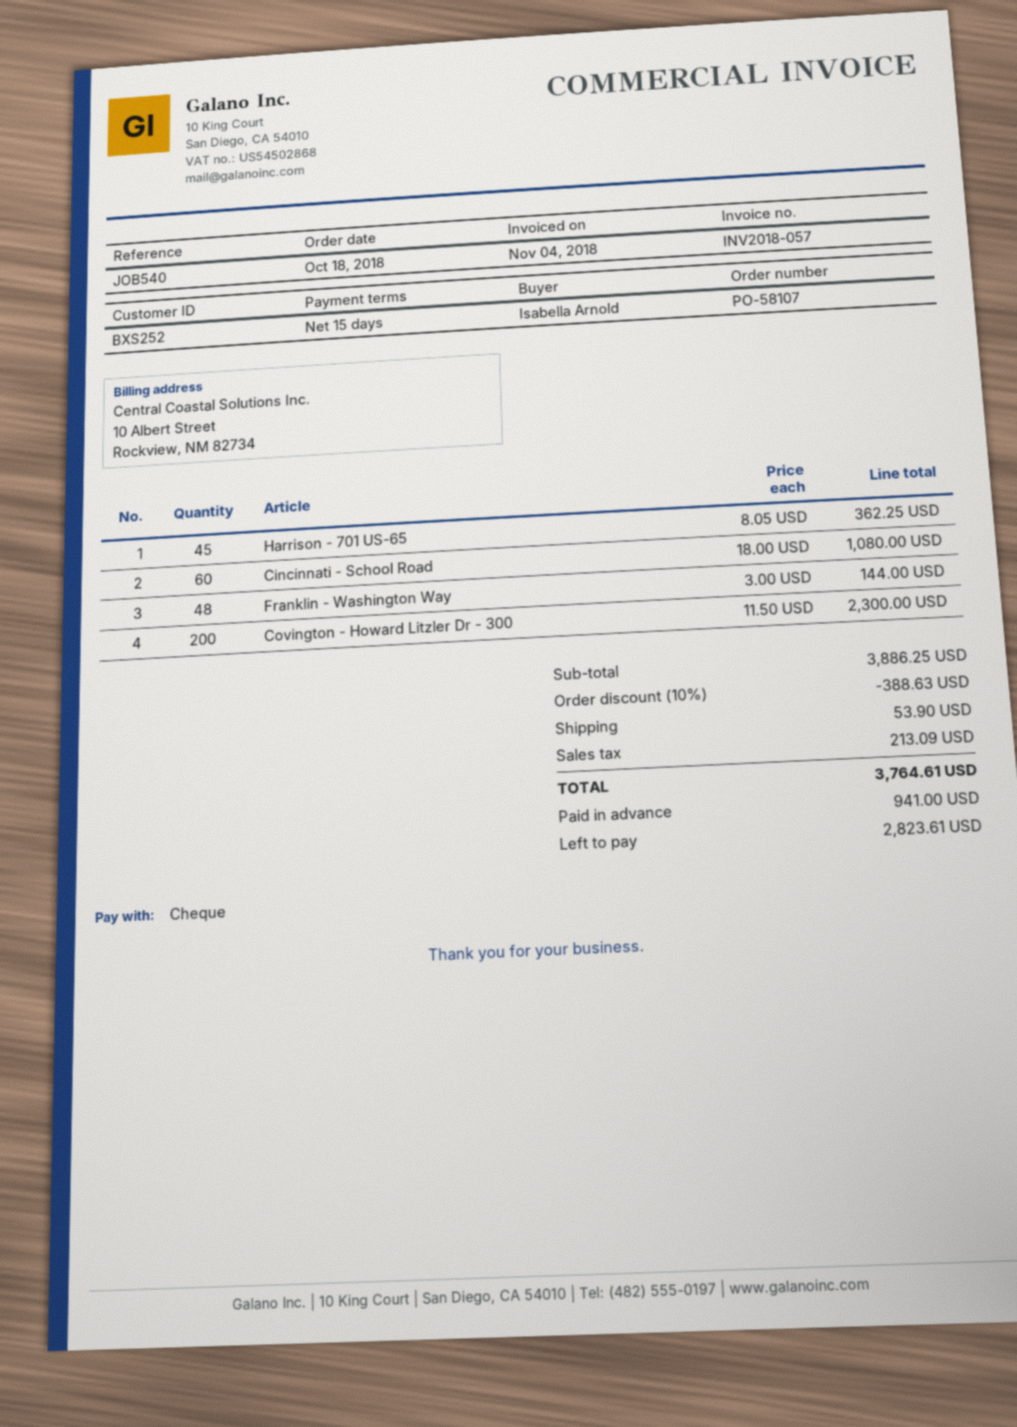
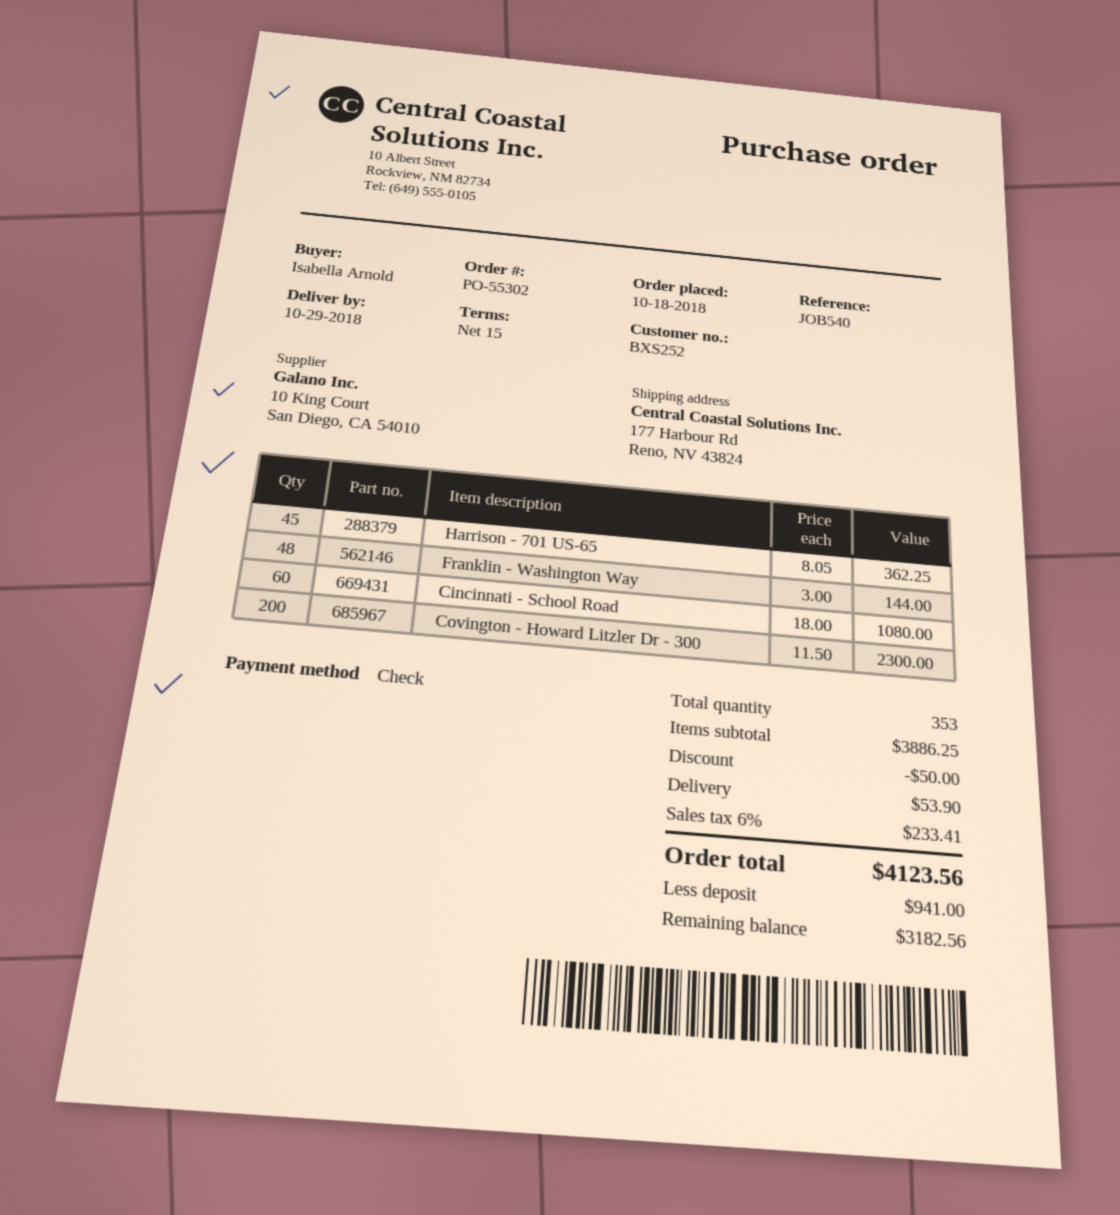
order number: PO-58107 -> PO-55302
discount: 388.63 -> 50.00
tax: 213.09 -> 233.41
total: 3764.61 -> 4123.56
balance: 2823.61 -> 3182.56

